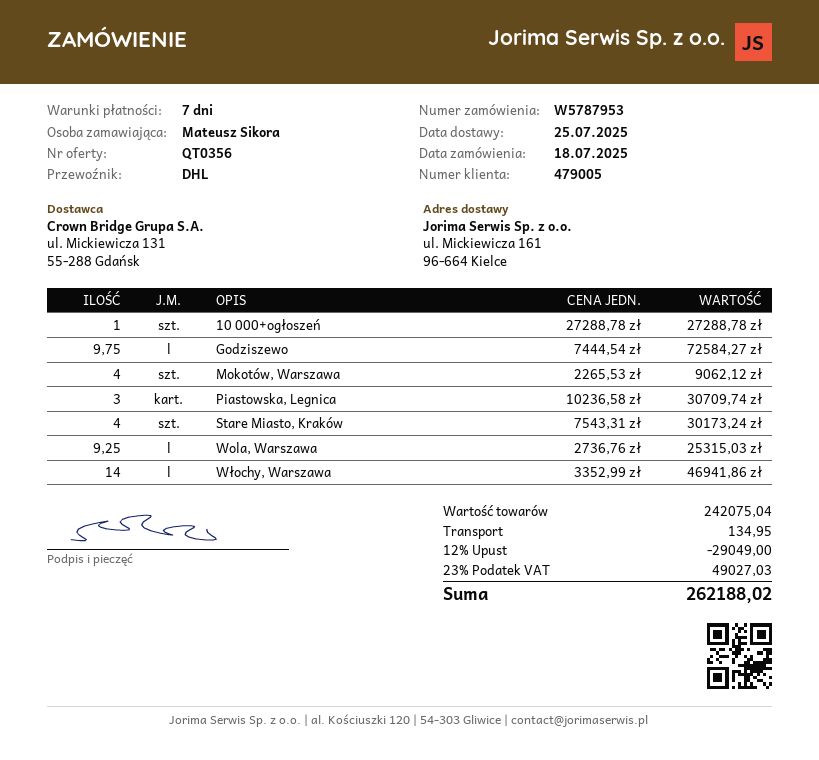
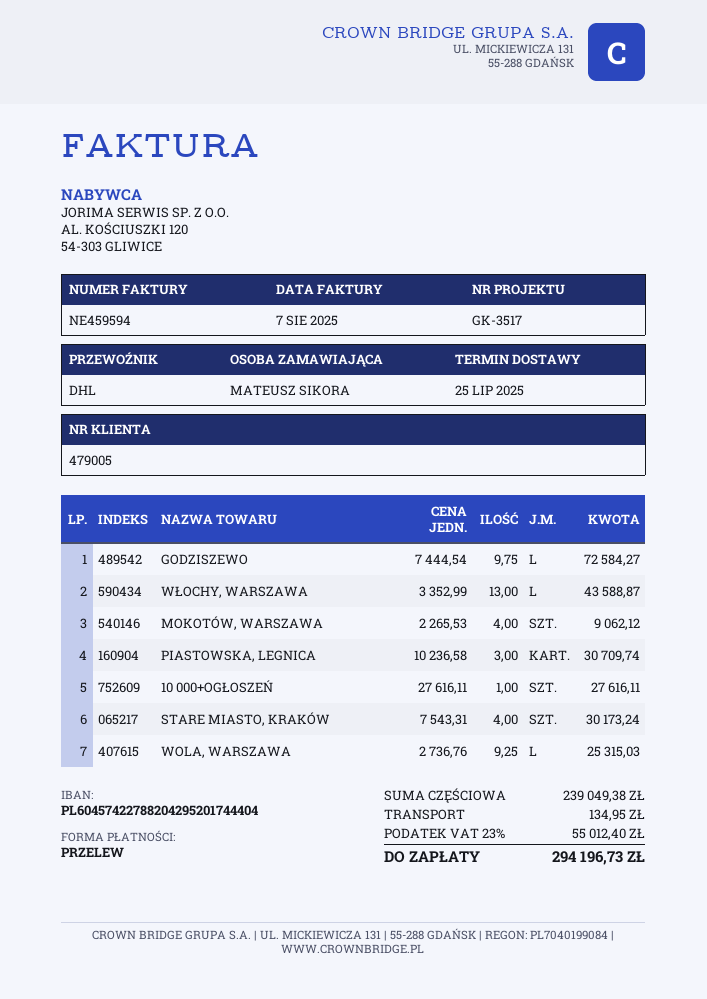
10 000+ogłoszeń: 1 x 27288.78 = 27288.78 -> 1 x 27616.11 = 27616.11
Włochy, Warszawa: 14 x 3352.99 = 46941.86 -> 13 x 3352.99 = 43588.87
subtotal: 242075.04 -> 239049.38
discount: 12% = 29049.00 -> none
tax: 23% = 49027.03 -> 23% = 55012.40
total: 262188.02 -> 294196.73

